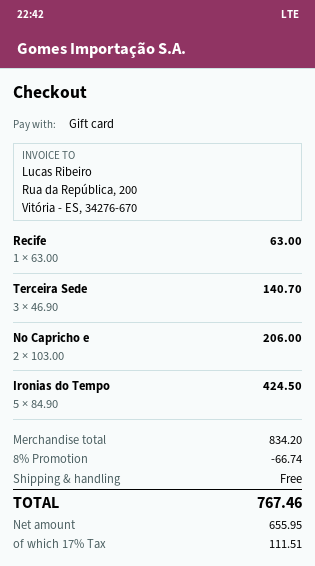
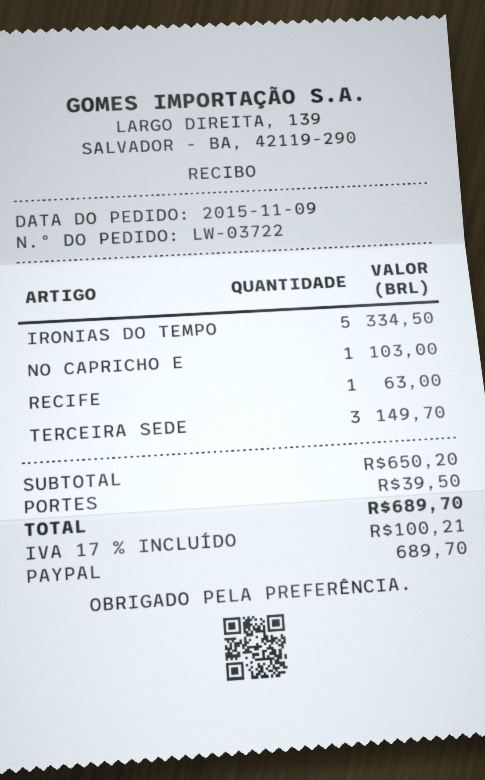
payment method: gift card -> PayPal
Terceira Sede: 3 for 140.70 -> 3 for 149.70
No Capricho e: 2 for 206.00 -> 1 for 103.00
Ironias do Tempo: 5 for 424.50 -> 5 for 334.50
subtotal: 834.20 -> 650.20
discount: 8% = 66.74 -> none
shipping: 0.00 -> 39.50
tax: 17% = 111.51 -> 17% = 100.21
total: 767.46 -> 689.70

